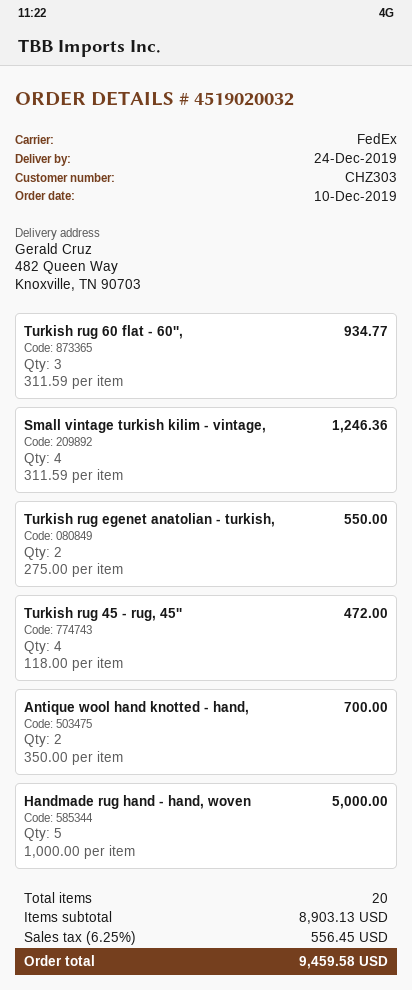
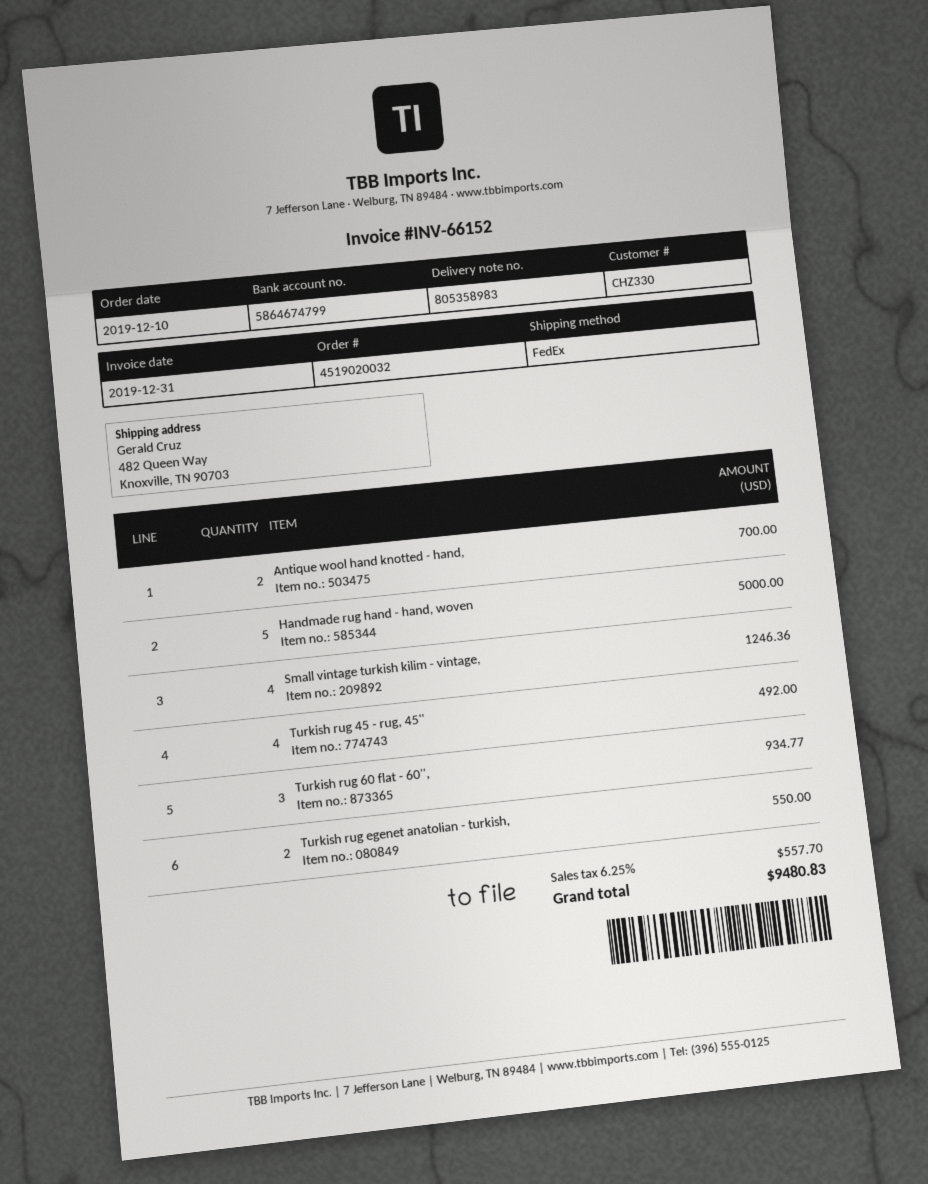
customer number: CHZ303 -> CHZ330
Turkish rug 45 - rug, 45'': 4 for 472.00 -> 4 for 492.00
tax: 6.25% = 556.45 -> 6.25% = 557.70
total: 9459.58 -> 9480.83

